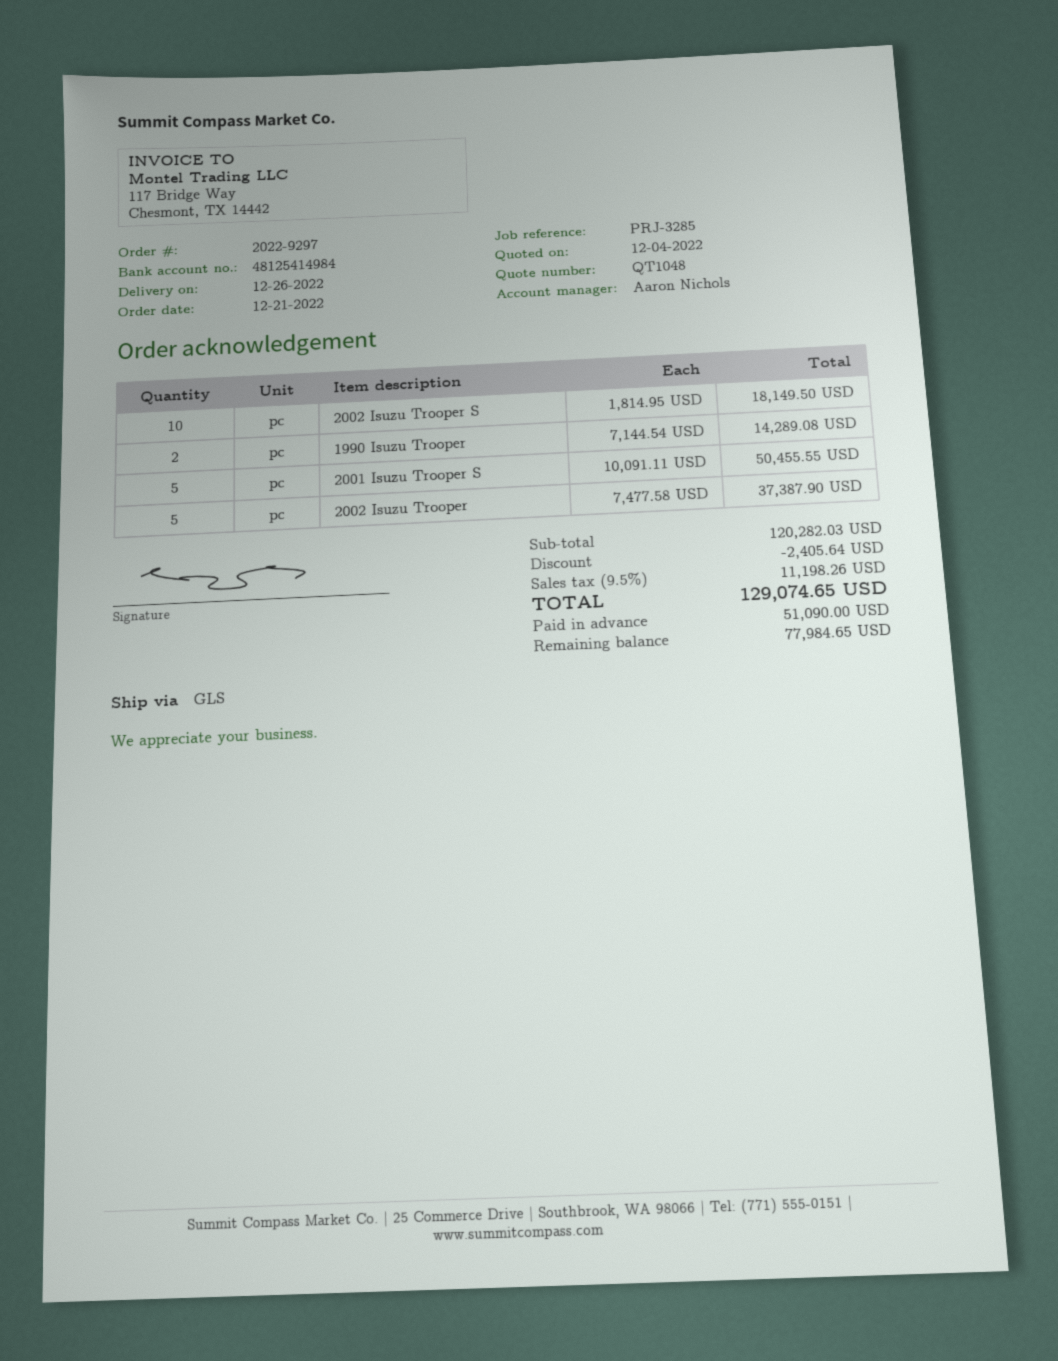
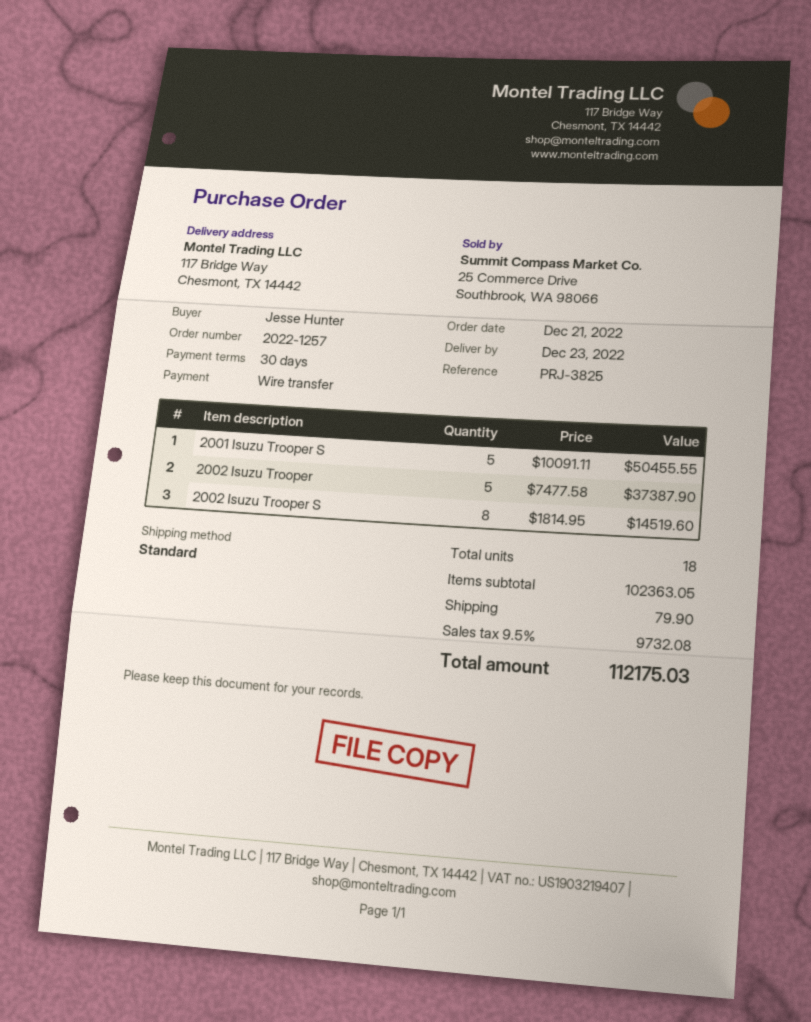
order number: 2022-9297 -> 2022-1257
delivery date: 2022-12-26 -> 2022-12-23
reference: PRJ-3285 -> PRJ-3825
shipping method: GLS -> standard
2002 Isuzu Trooper S: 10 x 1814.95 = 18149.50 -> 8 x 1814.95 = 14519.60
1990 Isuzu Trooper: 2 x 7144.54 = 14289.08 -> none
subtotal: 120282.03 -> 102363.05
discount: 2405.64 -> none
shipping: none -> 79.90
tax: 9.5% = 11198.26 -> 9.5% = 9732.08
total: 129074.65 -> 112175.03

